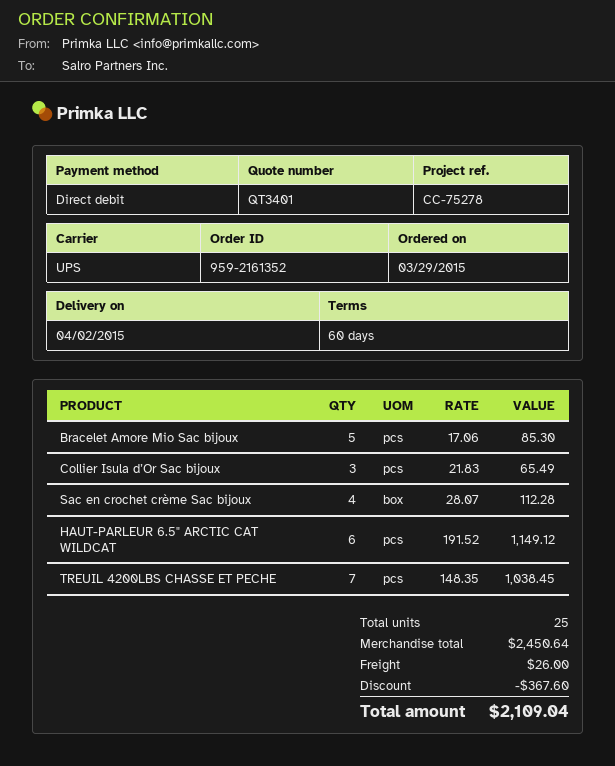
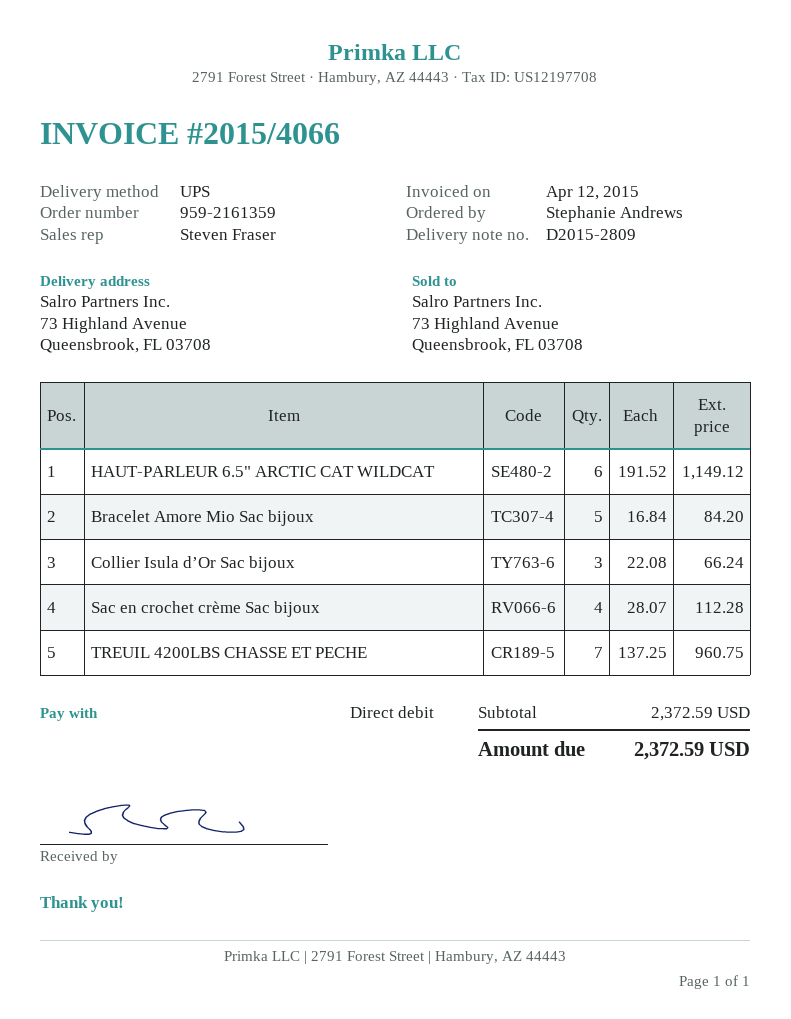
order number: 959-2161352 -> 959-2161359
Bracelet Amore Mio Sac bijoux: 5 x 17.06 = 85.30 -> 5 x 16.84 = 84.20
Collier Isula d’Or Sac bijoux: 3 x 21.83 = 65.49 -> 3 x 22.08 = 66.24
TREUIL 4200LBS CHASSE ET PECHE: 7 x 148.35 = 1038.45 -> 7 x 137.25 = 960.75
subtotal: 2450.64 -> 2372.59
discount: 367.60 -> none
shipping: 26.00 -> none
total: 2109.04 -> 2372.59

